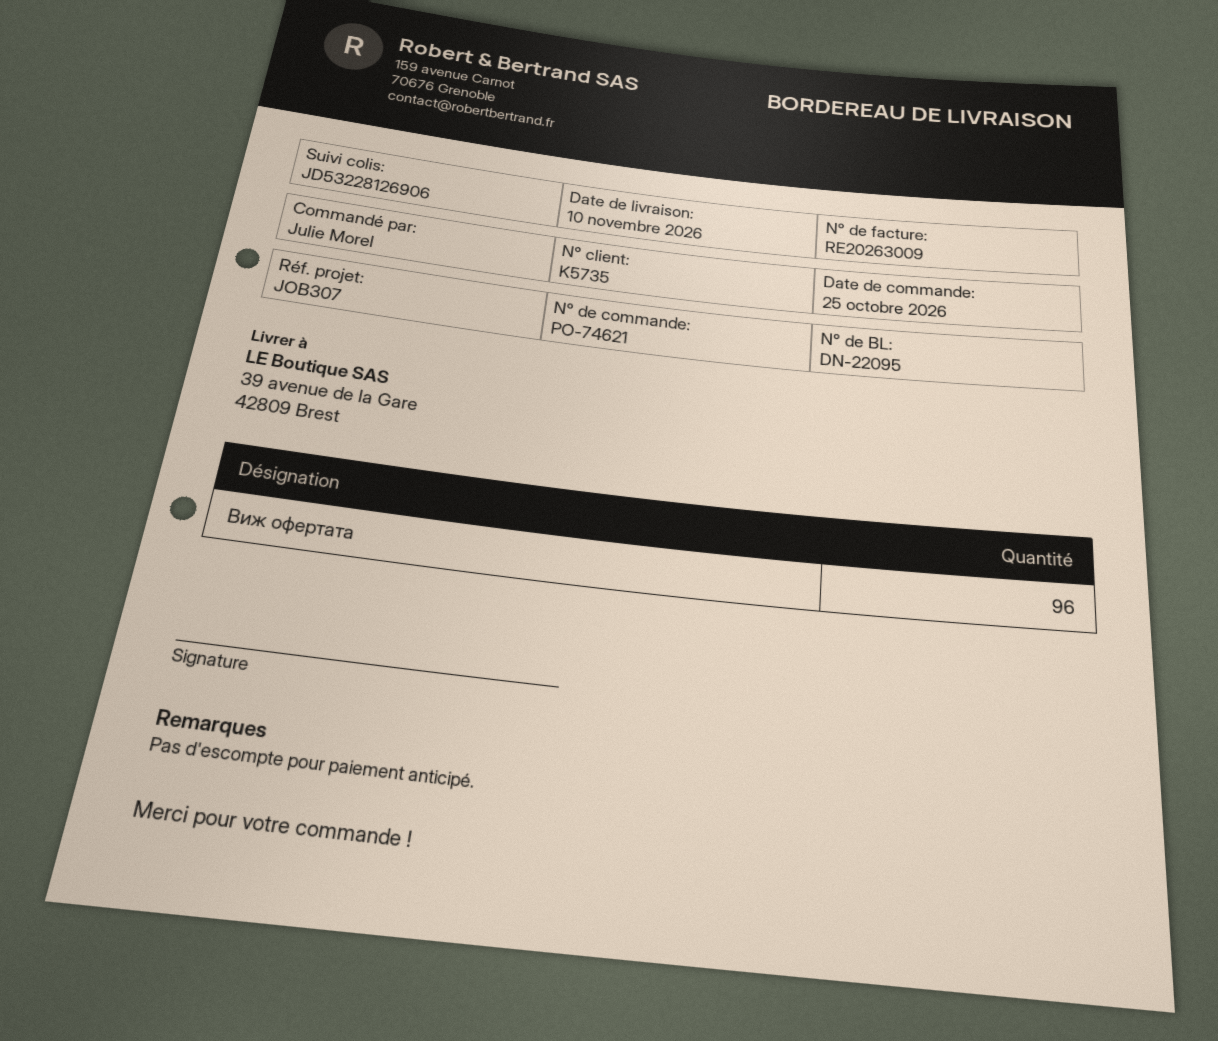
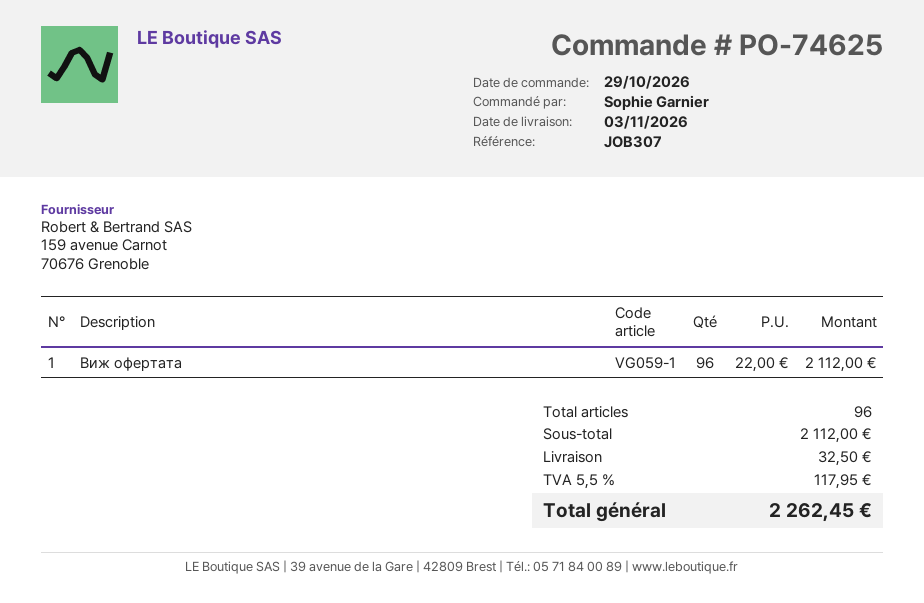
order number: PO-74621 -> PO-74625
order date: 2026-10-25 -> 2026-10-29
delivery date: 2026-11-10 -> 2026-11-03
ordered by: Julie Morel -> Sophie Garnier

